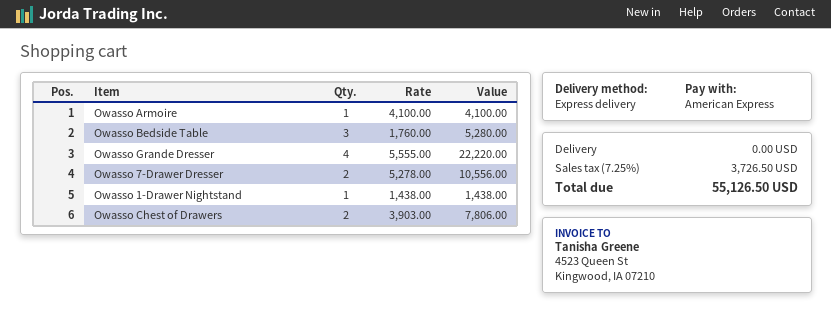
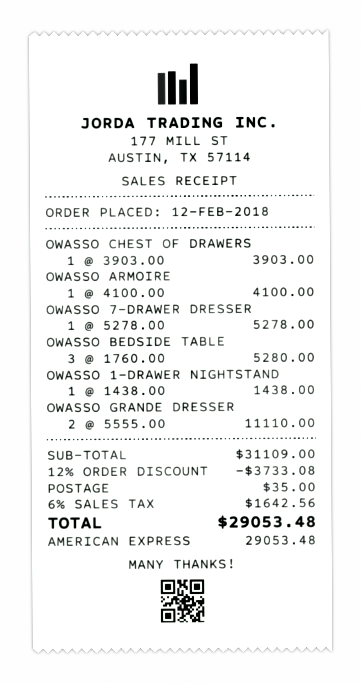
Owasso Grande Dresser: 4 x 5555.00 = 22220.00 -> 2 x 5555.00 = 11110.00
Owasso 7-Drawer Dresser: 2 x 5278.00 = 10556.00 -> 1 x 5278.00 = 5278.00
Owasso Chest of Drawers: 2 x 3903.00 = 7806.00 -> 1 x 3903.00 = 3903.00
discount: none -> 12% = 3733.08
shipping: 0.00 -> 35.00
tax: 7.25% = 3726.50 -> 6% = 1642.56
total: 55126.50 -> 29053.48

